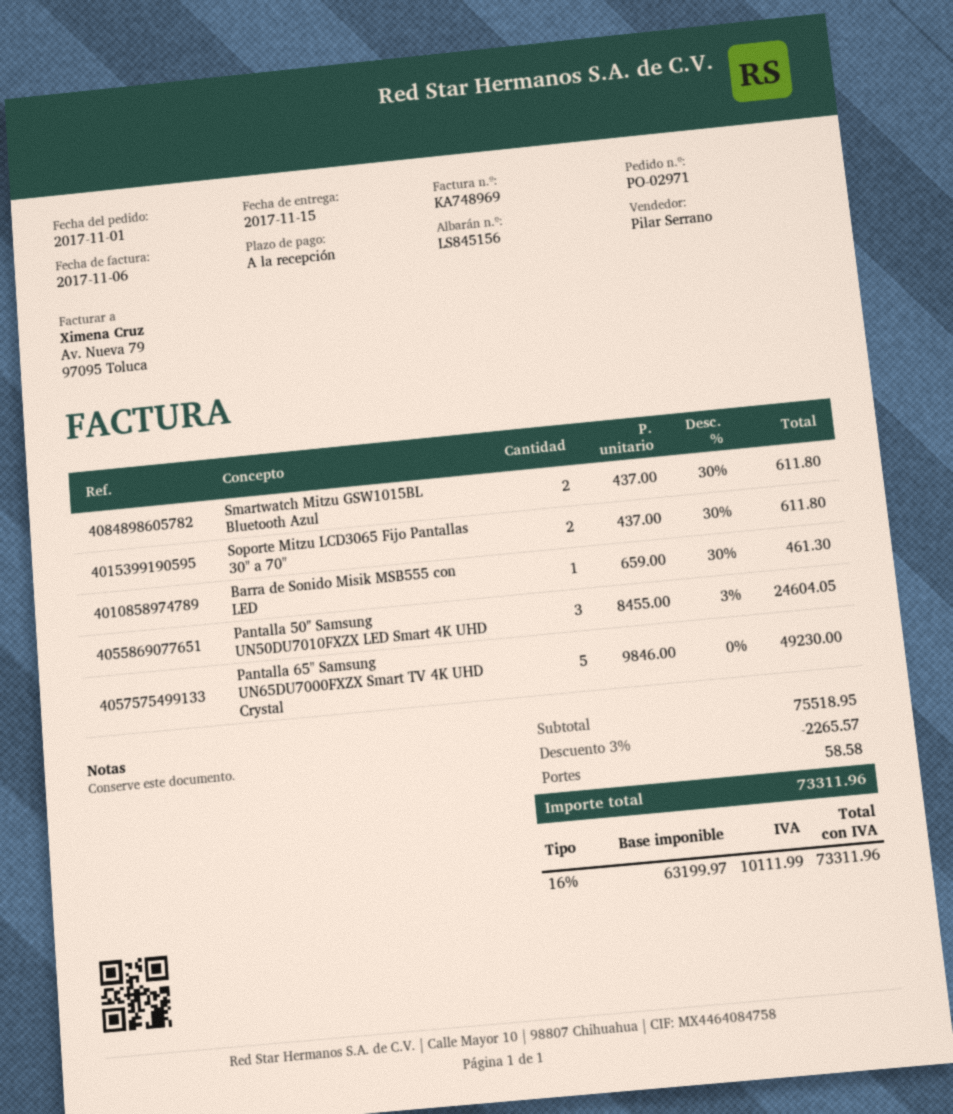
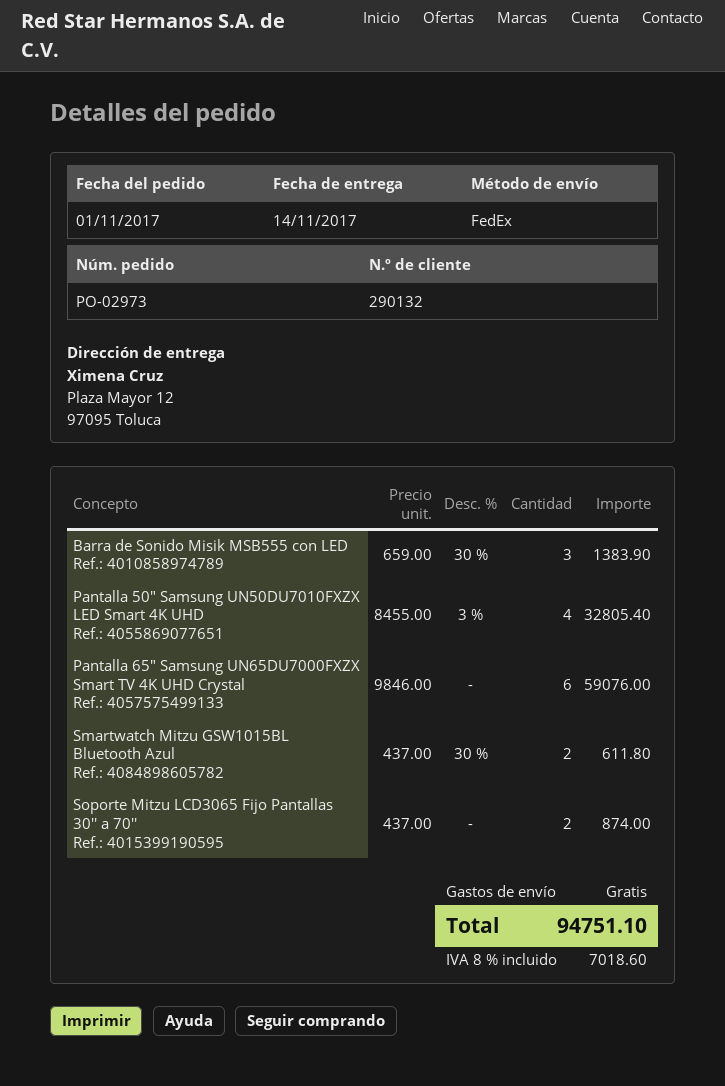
order number: PO-02971 -> PO-02973
delivery date: 2017-11-15 -> 2017-11-14
Soporte Mitzu LCD3065 Fijo Pantallas 30'' a 70'': 2 x 437.00 - 30% = 611.80 -> 2 x 437.00 = 874.00
Barra de Sonido Misik MSB555 con LED: 1 x 659.00 - 30% = 461.30 -> 3 x 659.00 - 30% = 1383.90
Pantalla 50" Samsung UN50DU7010FXZX LED Smart 4K UHD: 3 x 8455.00 - 3% = 24604.05 -> 4 x 8455.00 - 3% = 32805.40
Pantalla 65" Samsung UN65DU7000FXZX Smart TV 4K UHD Crystal: 5 x 9846.00 = 49230.00 -> 6 x 9846.00 = 59076.00
discount: 3% = 2265.57 -> none
shipping: 58.58 -> 0.00
tax: 16% = 10111.99 -> 8% = 7018.60
total: 73311.96 -> 94751.10

